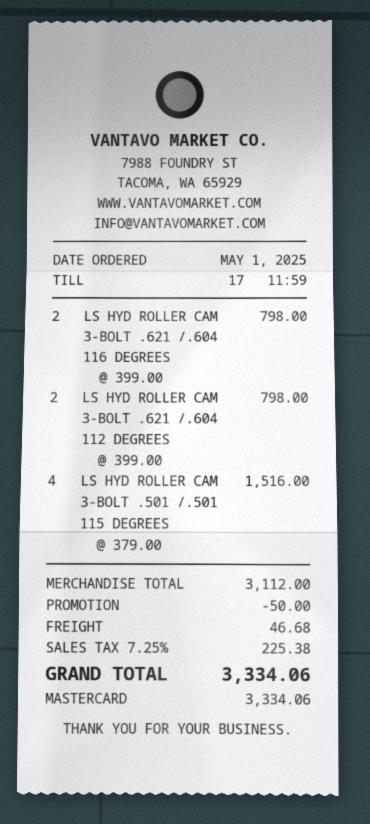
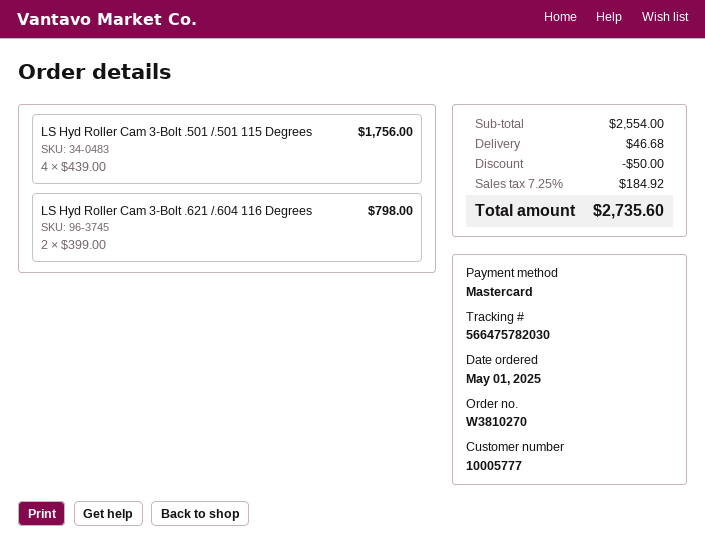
LS HYD ROLLER CAM 3-BOLT .621 /.604 112 DEGREES: 2 x 399.00 = 798.00 -> none
LS HYD ROLLER CAM 3-BOLT .501 /.501 115 DEGREES: 4 x 379.00 = 1516.00 -> 4 x 439.00 = 1756.00
subtotal: 3112.00 -> 2554.00
tax: 7.25% = 225.38 -> 7.25% = 184.92
total: 3334.06 -> 2735.60

